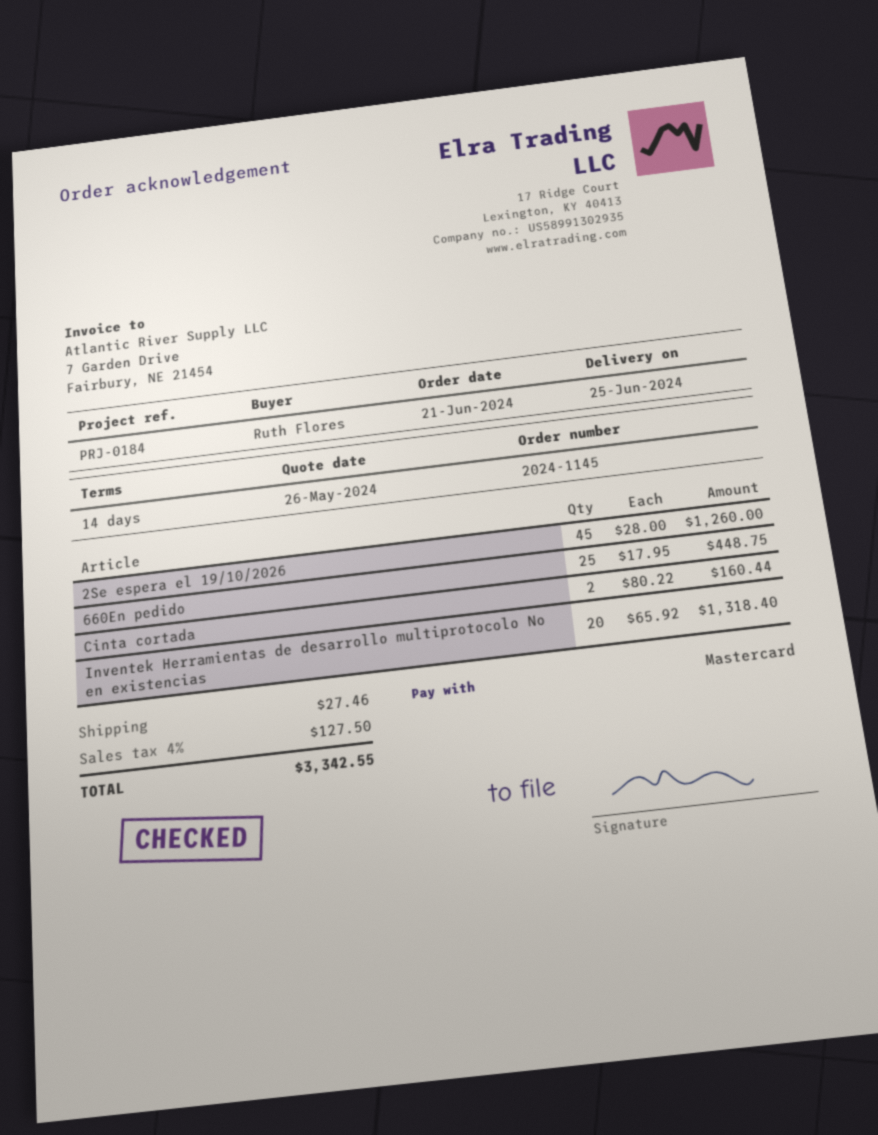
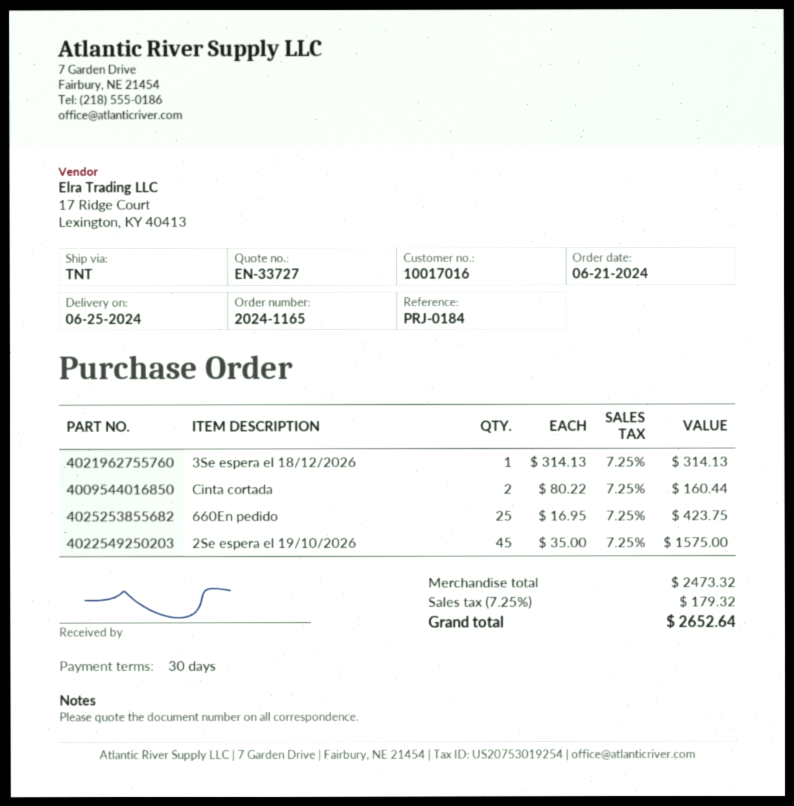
order number: 2024-1145 -> 2024-1165
payment terms: 14 days -> 30 days
2Se espera el 19/10/2026: 45 x 28.00 = 1260.00 -> 45 x 35.00 = 1575.00
660En pedido: 25 x 17.95 = 448.75 -> 25 x 16.95 = 423.75
Inventek Herramientas de desarrollo multiprotocolo No en existencias: 20 x 65.92 = 1318.40 -> none
3Se espera el 18/12/2026: none -> 1 x 314.13 = 314.13
shipping: 27.46 -> none
tax: 4% = 127.50 -> 7.25% = 179.32
total: 3342.55 -> 2652.64

